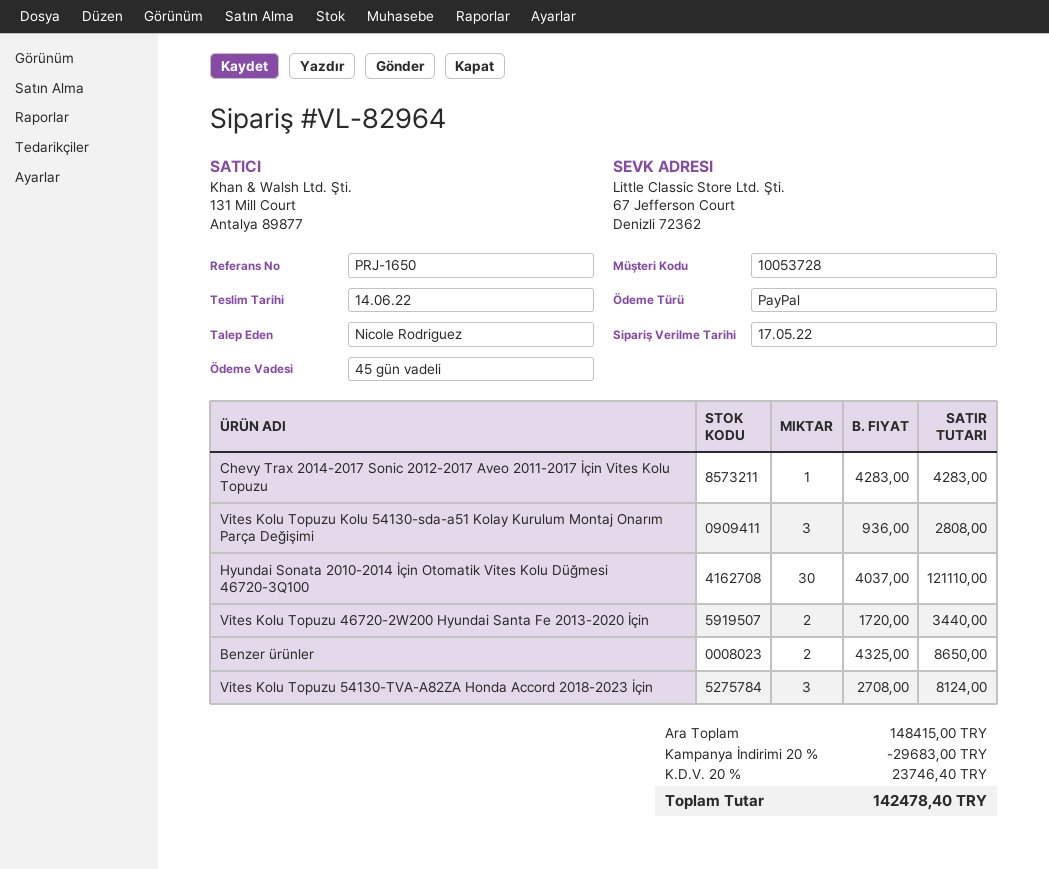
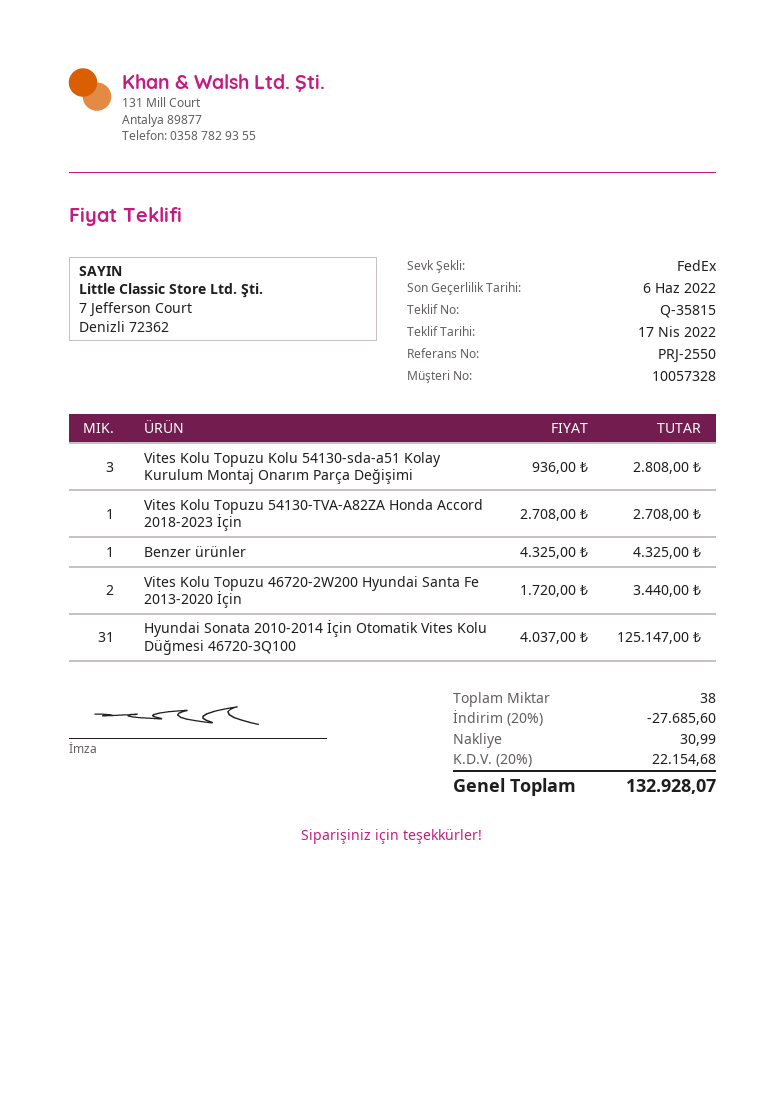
customer number: 10053728 -> 10057328
reference: PRJ-1650 -> PRJ-2550
Chevy Trax 2014-2017 Sonic 2012-2017 Aveo 2011-2017 İçin Vites Kolu Topuzu: 1 x 4283.00 = 4283.00 -> none
Hyundai Sonata 2010-2014 İçin Otomatik Vites Kolu Düğmesi 46720-3Q100: 30 x 4037.00 = 121110.00 -> 31 x 4037.00 = 125147.00
Benzer ürünler: 2 x 4325.00 = 8650.00 -> 1 x 4325.00 = 4325.00
Vites Kolu Topuzu 54130-TVA-A82ZA Honda Accord 2018-2023 İçin: 3 x 2708.00 = 8124.00 -> 1 x 2708.00 = 2708.00
discount: 20% = 29683.00 -> 20% = 27685.60
shipping: none -> 30.99
tax: 20% = 23746.40 -> 20% = 22154.68
total: 142478.40 -> 132928.07

